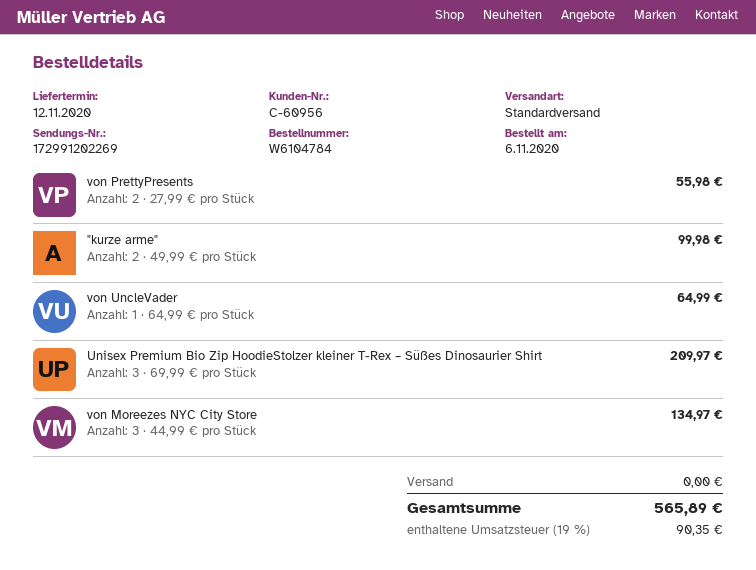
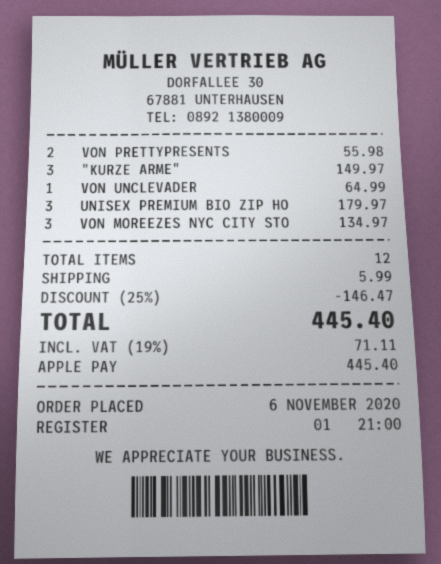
"kurze arme": 2 for 99.98 -> 3 for 149.97
Unisex Premium Bio Zip HoodieStolzer kleiner T-Rex – Süßes Dinosaurier Shirt: 3 for 209.97 -> 3 for 179.97
discount: none -> 25% = 146.47
shipping: 0.00 -> 5.99
tax: 19% = 90.35 -> 19% = 71.11
total: 565.89 -> 445.40

